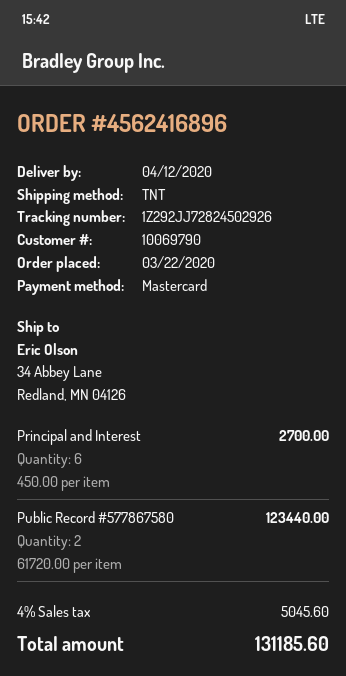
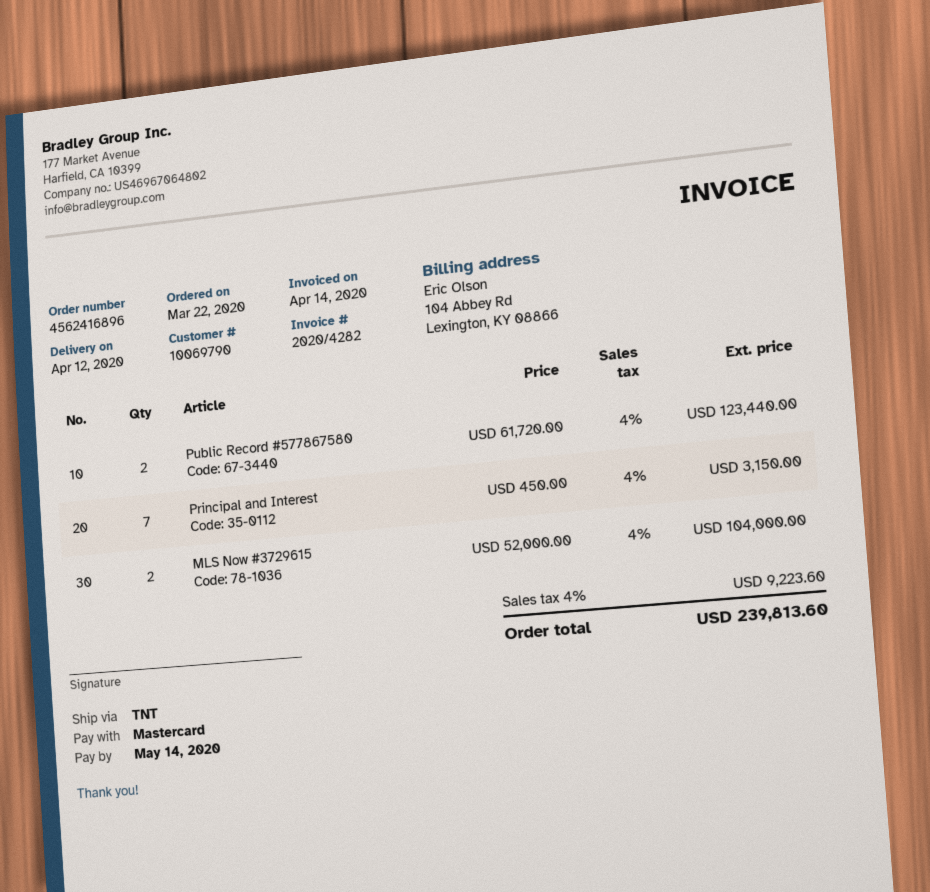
Principal and Interest: 6 x 450.00 = 2700.00 -> 7 x 450.00 = 3150.00
MLS Now #3729615: none -> 2 x 52000.00 = 104000.00
tax: 4% = 5045.60 -> 4% = 9223.60
total: 131185.60 -> 239813.60

